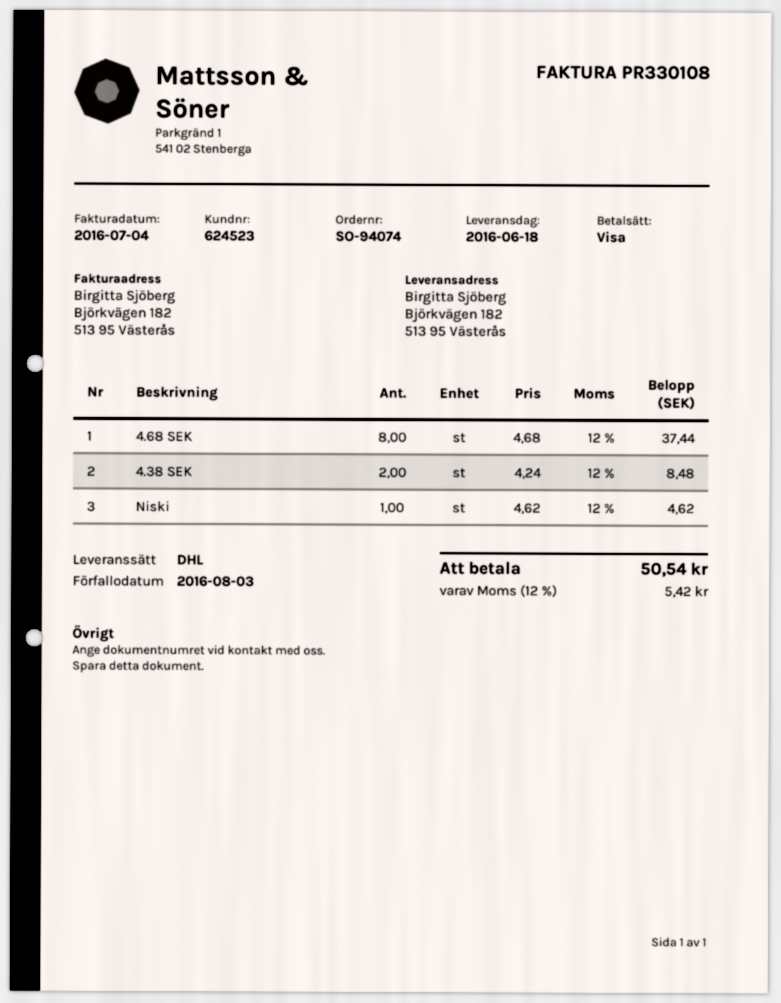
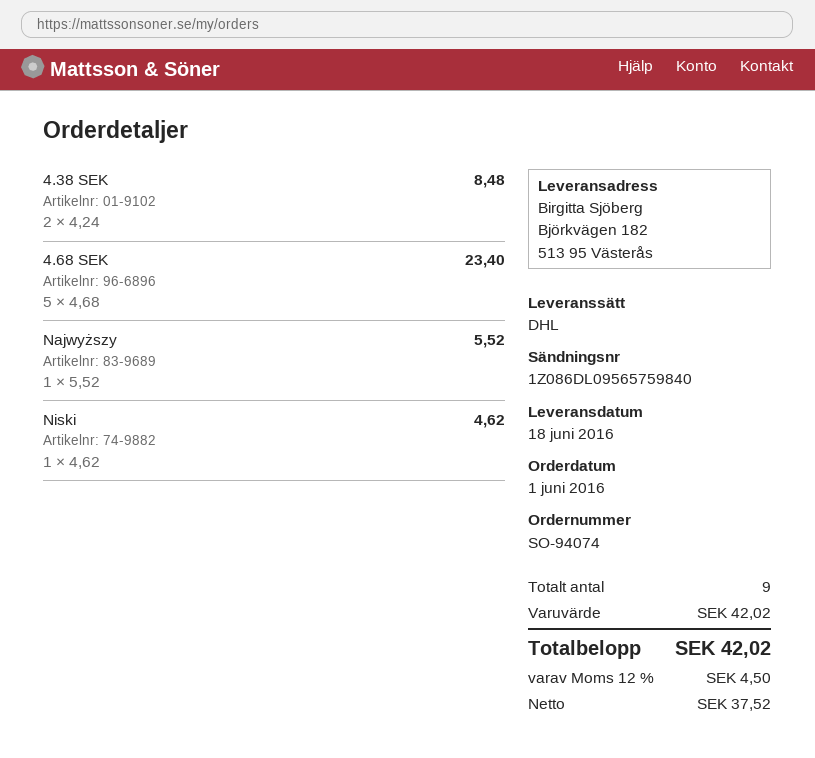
4.68 SEK: 8 x 4.68 = 37.44 -> 5 x 4.68 = 23.40
Najwyższy: none -> 1 x 5.52 = 5.52
tax: 12% = 5.42 -> 12% = 4.50
total: 50.54 -> 42.02

